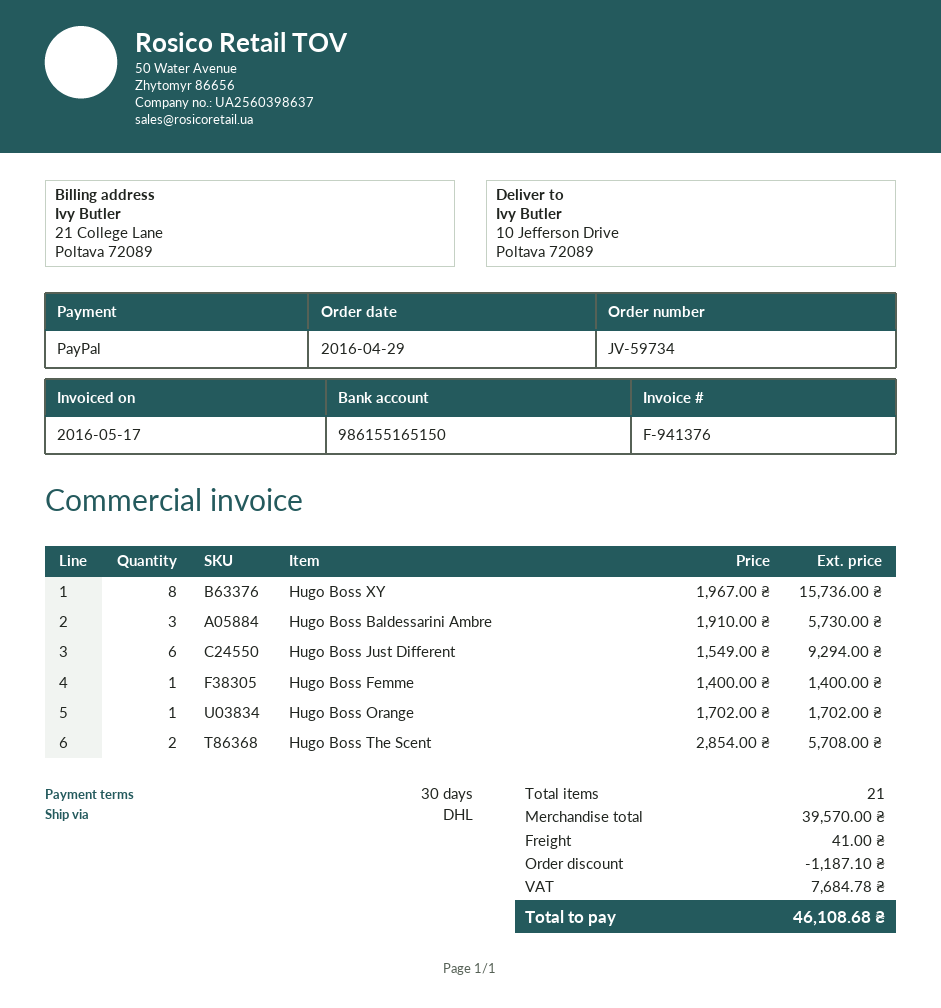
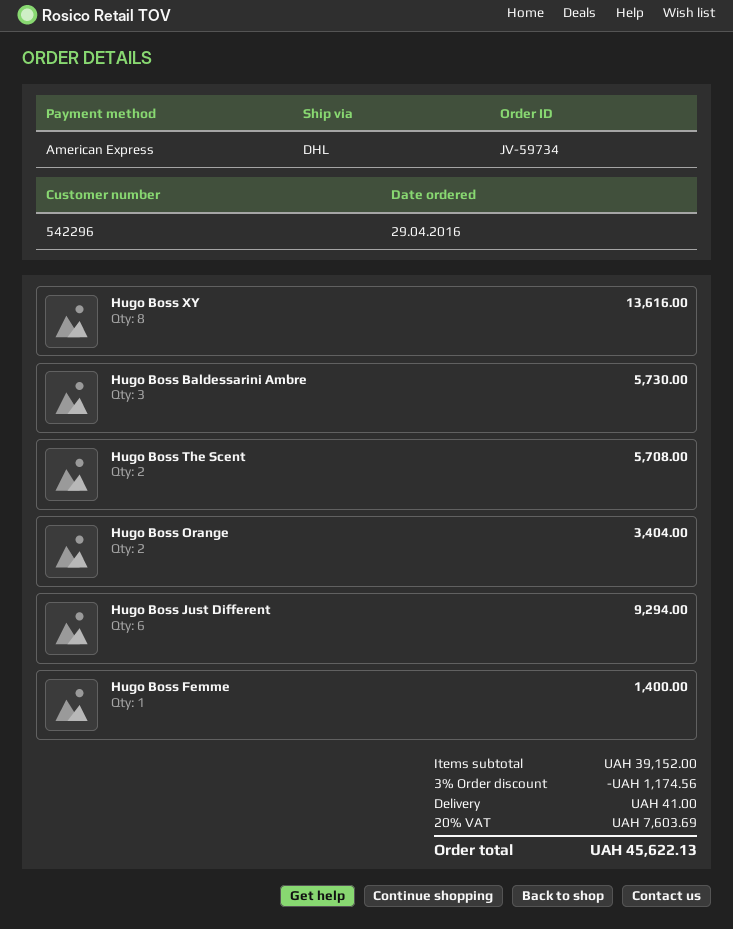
payment method: PayPal -> American Express
Hugo Boss XY: 8 for 15736.00 -> 8 for 13616.00
Hugo Boss Orange: 1 for 1702.00 -> 2 for 3404.00
subtotal: 39570.00 -> 39152.00
discount: 1187.10 -> 1174.56
tax: 7684.78 -> 7603.69
total: 46108.68 -> 45622.13

